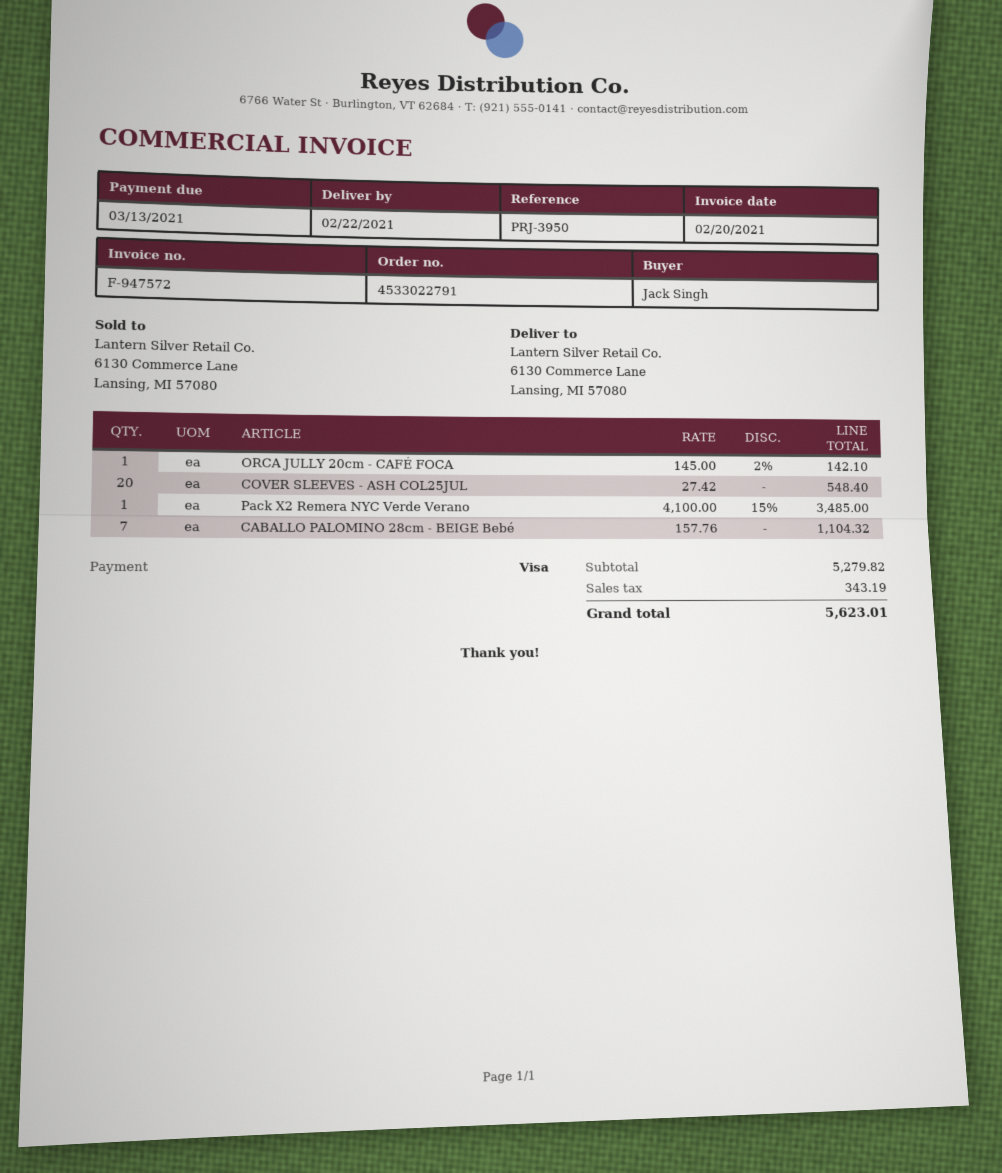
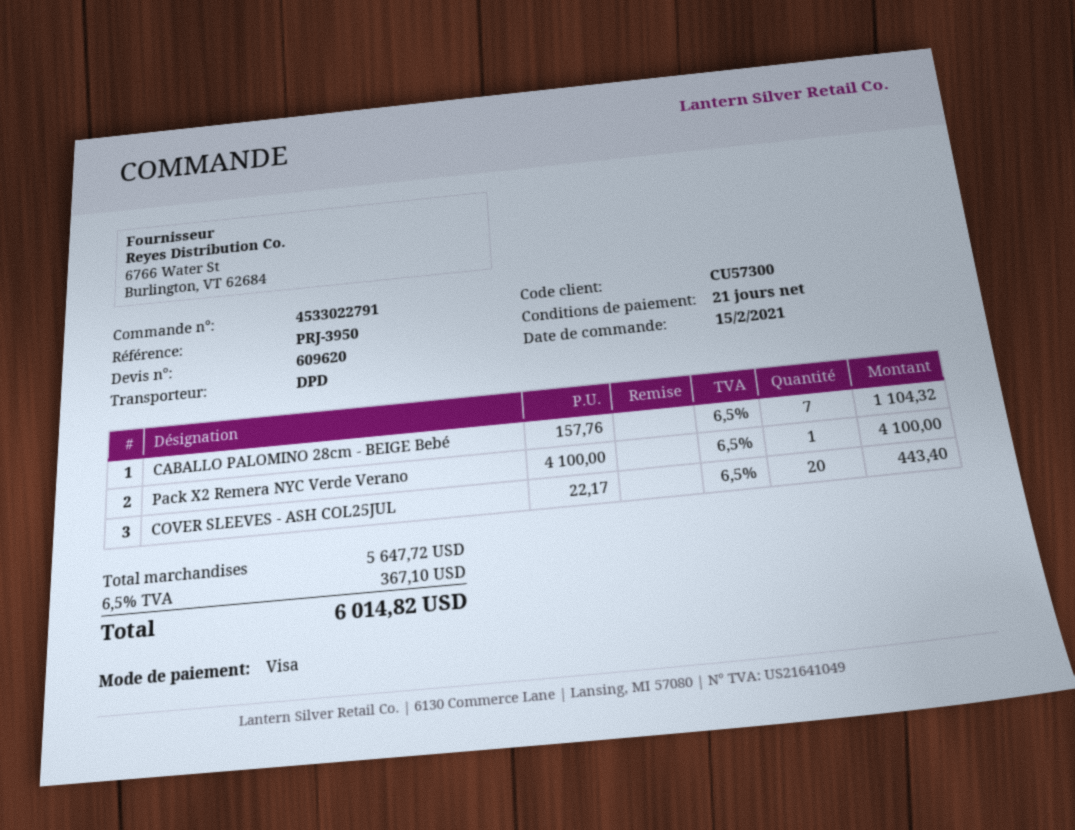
ORCA JULLY 20cm - CAFÉ FOCA: 1 x 145.00 - 2% = 142.10 -> none
COVER SLEEVES - ASH COL25JUL: 20 x 27.42 = 548.40 -> 20 x 22.17 = 443.40
Pack X2 Remera NYC Verde Verano: 1 x 4100.00 - 15% = 3485.00 -> 1 x 4100.00 = 4100.00
subtotal: 5279.82 -> 5647.72
tax: 343.19 -> 367.10
total: 5623.01 -> 6014.82

